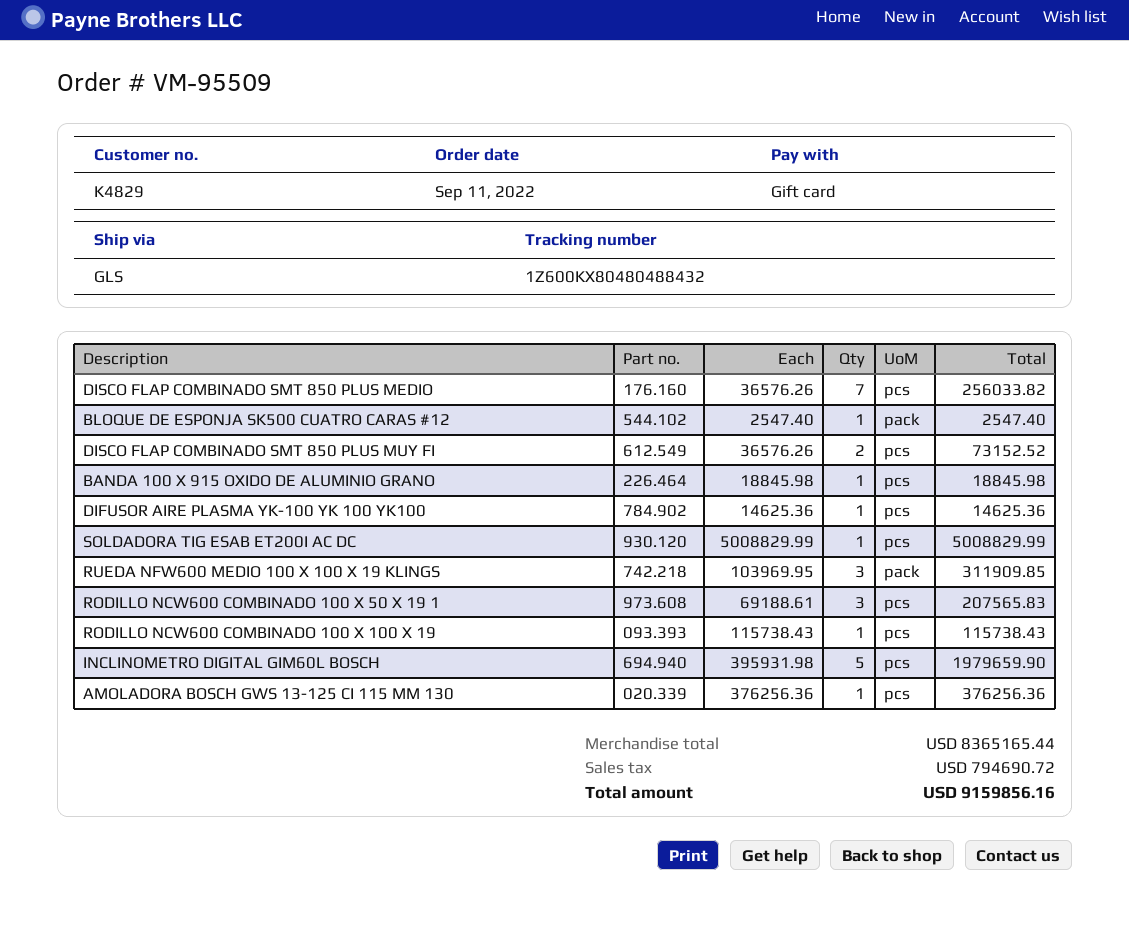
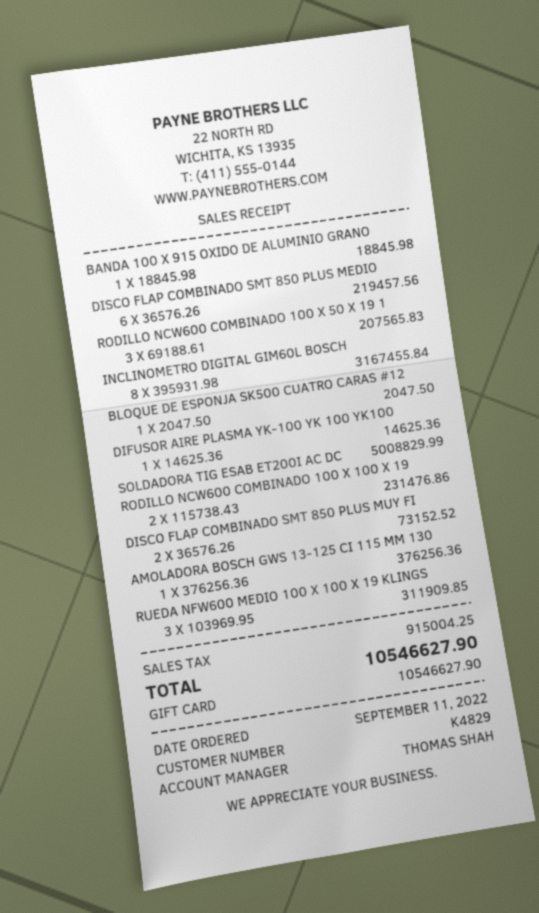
DISCO FLAP COMBINADO SMT 850 PLUS MEDIO: 7 x 36576.26 = 256033.82 -> 6 x 36576.26 = 219457.56
BLOQUE DE ESPONJA SK500 CUATRO CARAS #12: 1 x 2547.40 = 2547.40 -> 1 x 2047.50 = 2047.50
RODILLO NCW600 COMBINADO 100 X 100 X 19: 1 x 115738.43 = 115738.43 -> 2 x 115738.43 = 231476.86
INCLINOMETRO DIGITAL GIM60L BOSCH: 5 x 395931.98 = 1979659.90 -> 8 x 395931.98 = 3167455.84
tax: 794690.72 -> 915004.25
total: 9159856.16 -> 10546627.90

